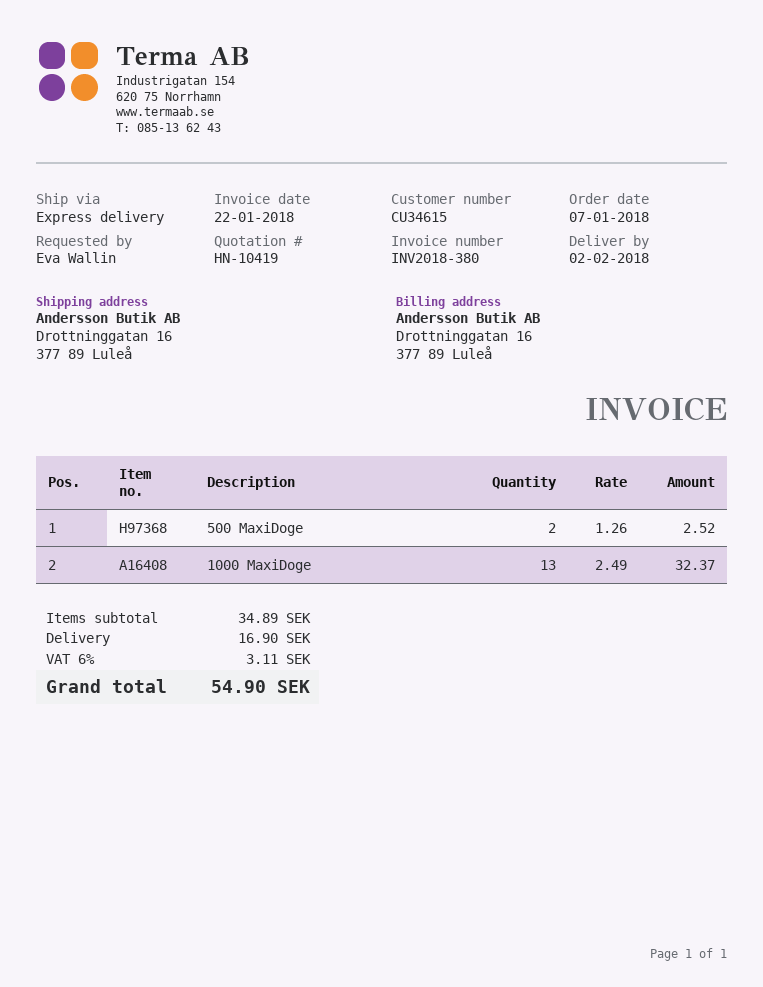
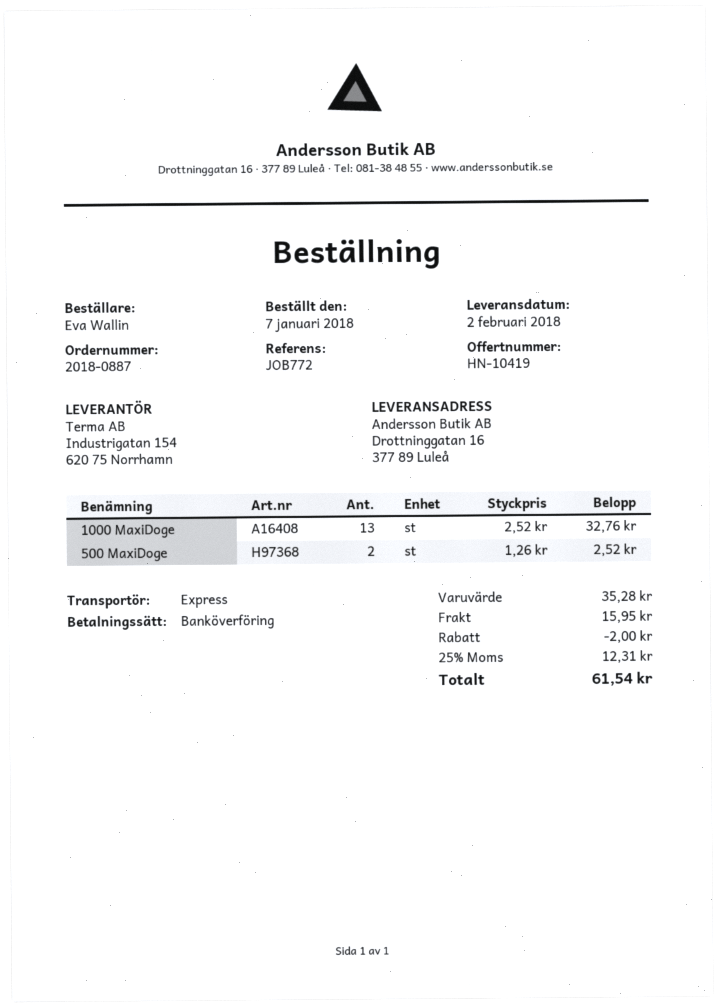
1000 MaxiDoge: 13 x 2.49 = 32.37 -> 13 x 2.52 = 32.76
subtotal: 34.89 -> 35.28
discount: none -> 2.00
shipping: 16.90 -> 15.95
tax: 6% = 3.11 -> 25% = 12.31
total: 54.90 -> 61.54

